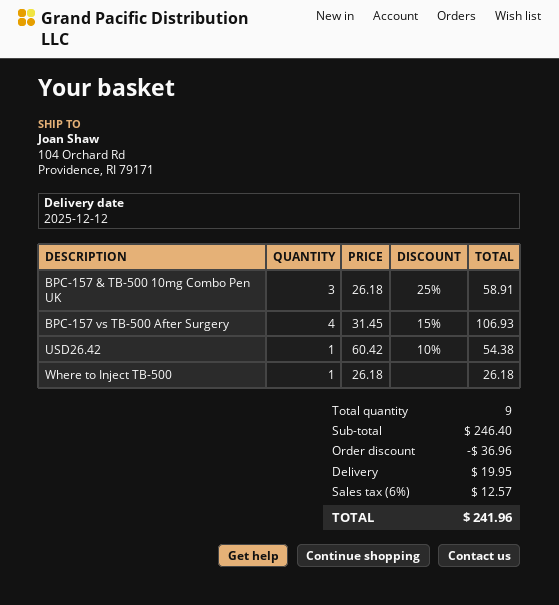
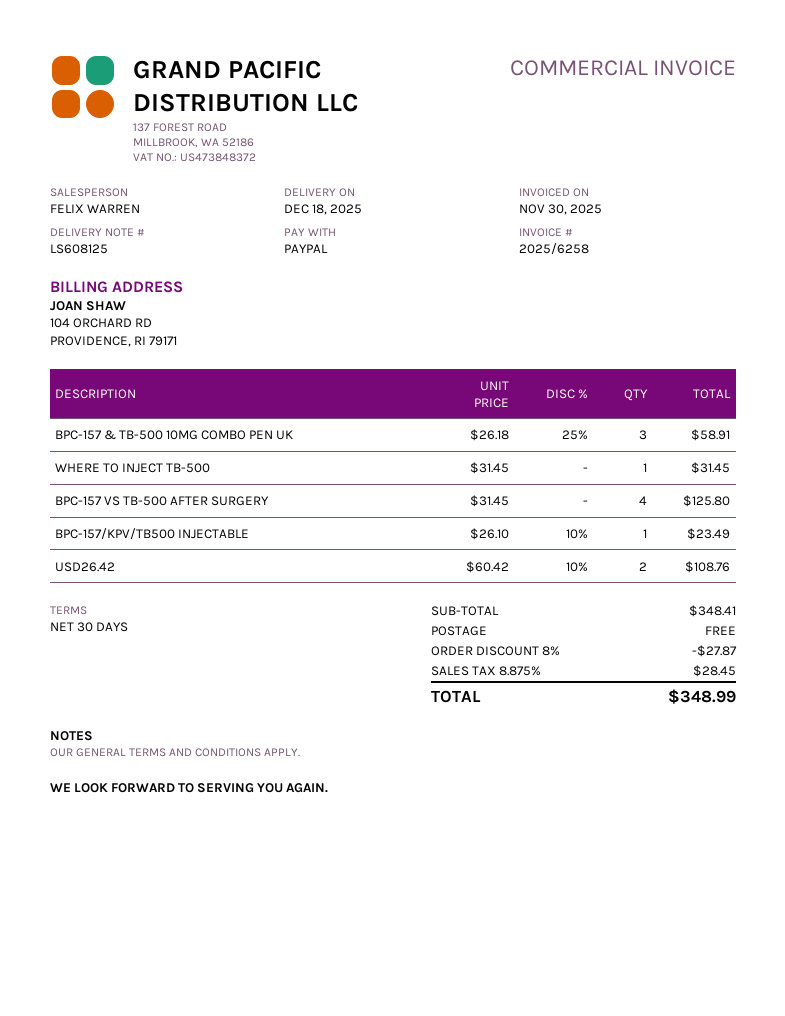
delivery date: 2025-12-12 -> 2025-12-18
BPC-157 vs TB-500 After Surgery: 4 x 31.45 - 15% = 106.93 -> 4 x 31.45 = 125.80
USD26.42: 1 x 60.42 - 10% = 54.38 -> 2 x 60.42 - 10% = 108.76
Where to Inject TB-500: 1 x 26.18 = 26.18 -> 1 x 31.45 = 31.45
BPC-157/KPV/TB500 INJECTABLE: none -> 1 x 26.10 - 10% = 23.49
subtotal: 246.40 -> 348.41
discount: 36.96 -> 27.87
shipping: 19.95 -> 0.00
tax: 6% = 12.57 -> 8.875% = 28.45
total: 241.96 -> 348.99

